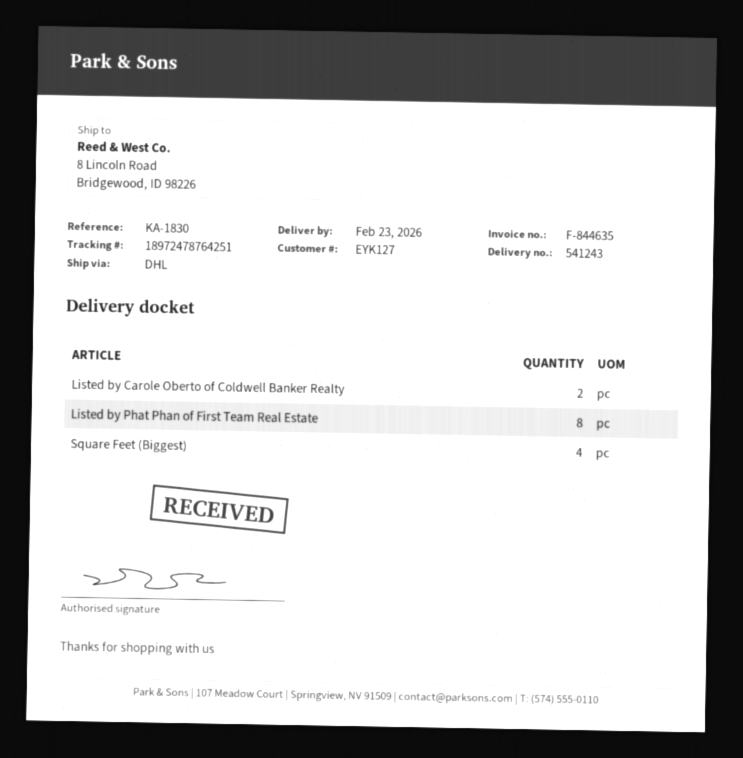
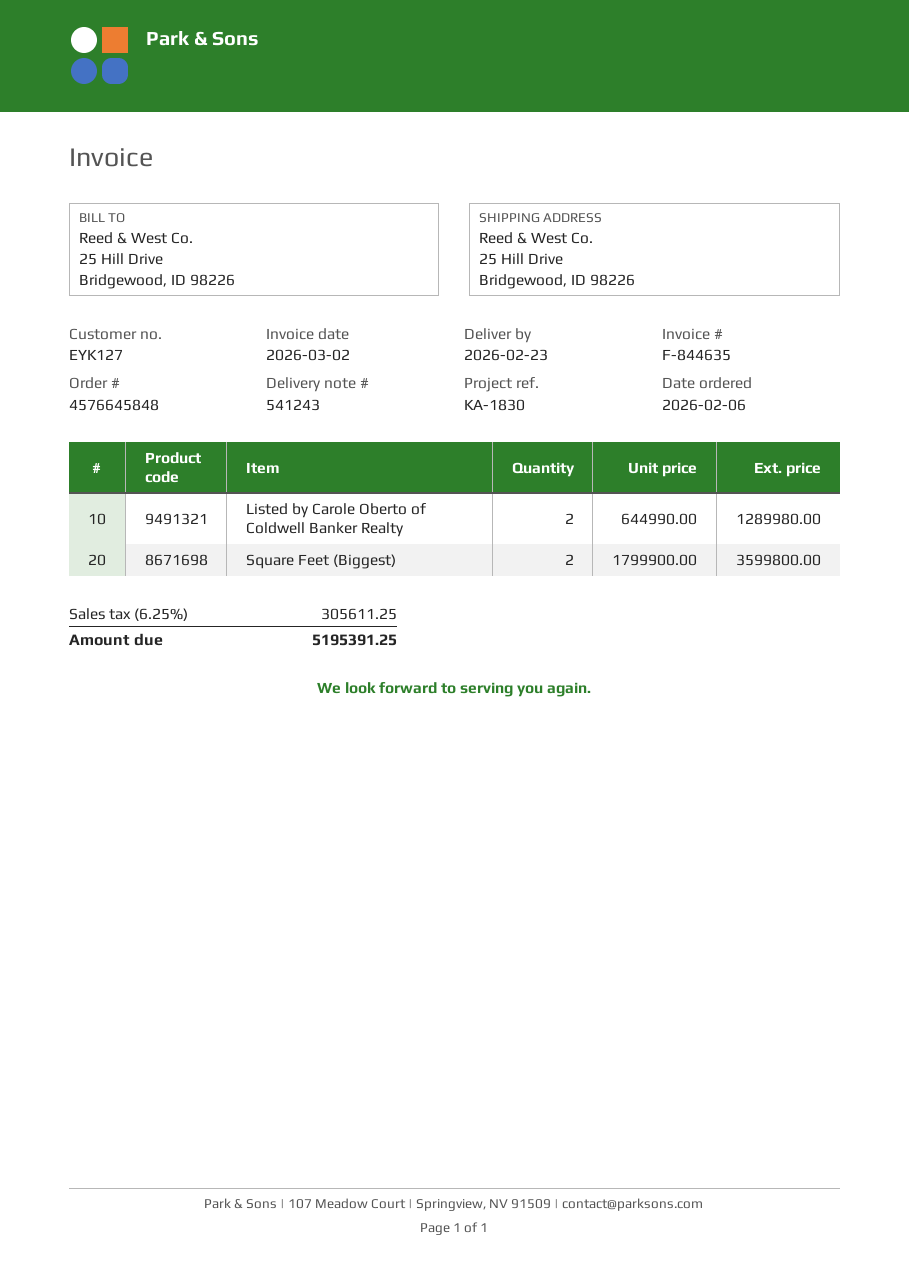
ship to: 8 Lincoln Road, Bridgewood, ID 98226 -> 25 Hill Drive, Bridgewood, ID 98226
Listed by Phat Phan of First Team Real Estate: 8 -> none
Square Feet (Biggest): 4 -> 2

